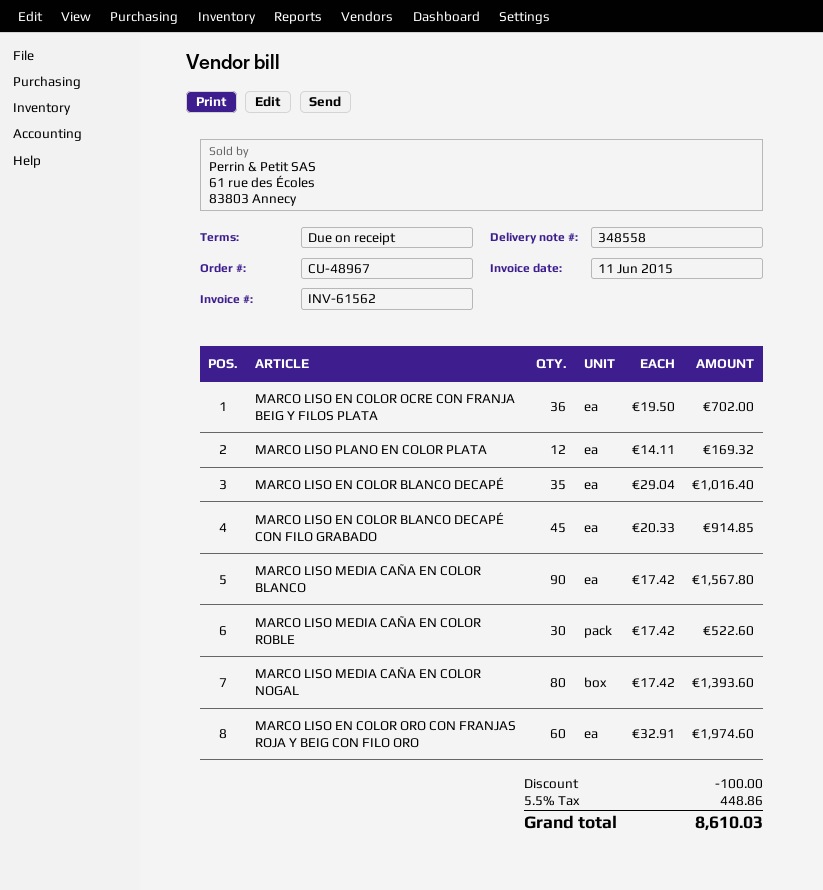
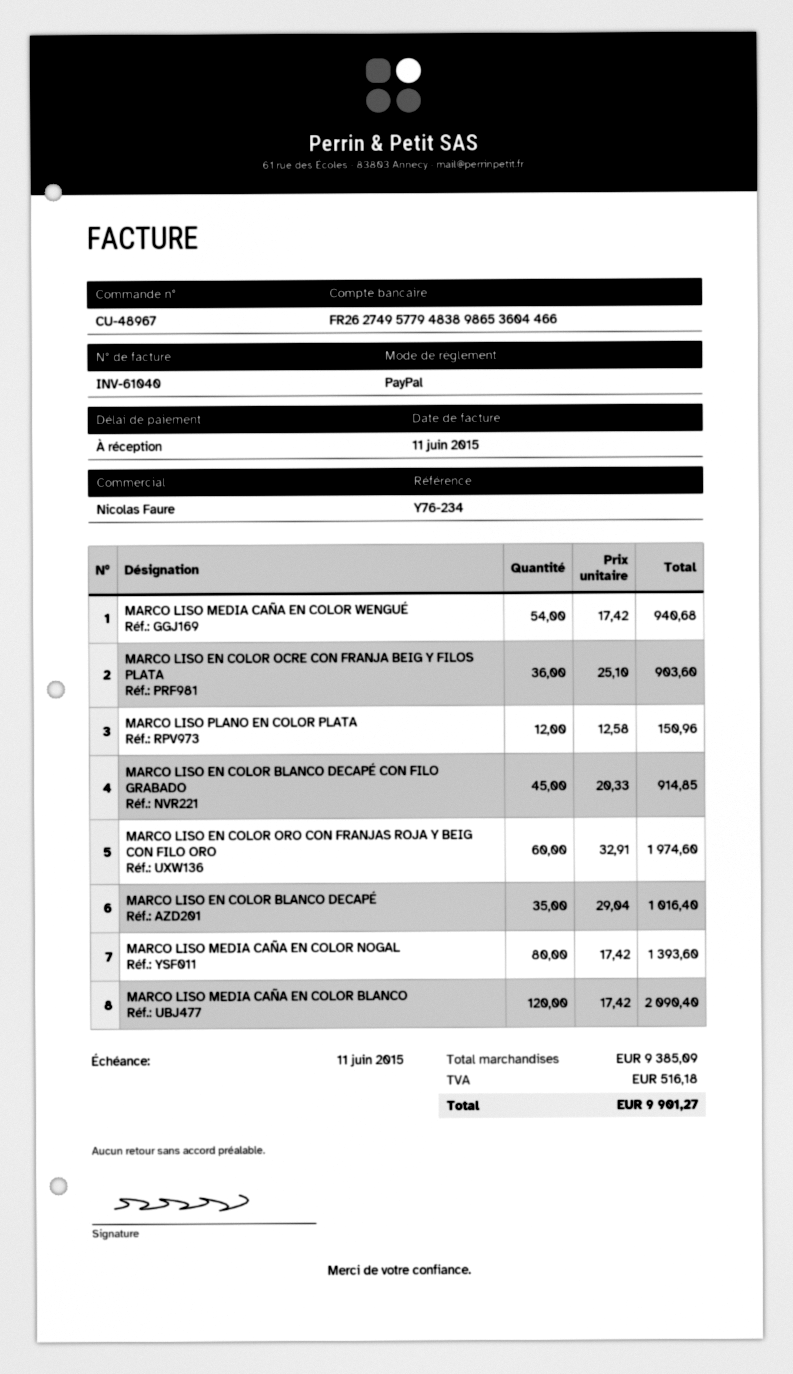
invoice number: INV-61562 -> INV-61040
MARCO LISO EN COLOR OCRE CON FRANJA BEIG Y FILOS PLATA: 36 x 19.50 = 702.00 -> 36 x 25.10 = 903.60
MARCO LISO PLANO EN COLOR PLATA: 12 x 14.11 = 169.32 -> 12 x 12.58 = 150.96
MARCO LISO MEDIA CAÑA EN COLOR BLANCO: 90 x 17.42 = 1567.80 -> 120 x 17.42 = 2090.40
MARCO LISO MEDIA CAÑA EN COLOR ROBLE: 30 x 17.42 = 522.60 -> none
MARCO LISO MEDIA CAÑA EN COLOR WENGUÉ: none -> 54 x 17.42 = 940.68
discount: 100.00 -> none
tax: 448.86 -> 516.18
total: 8610.03 -> 9901.27

